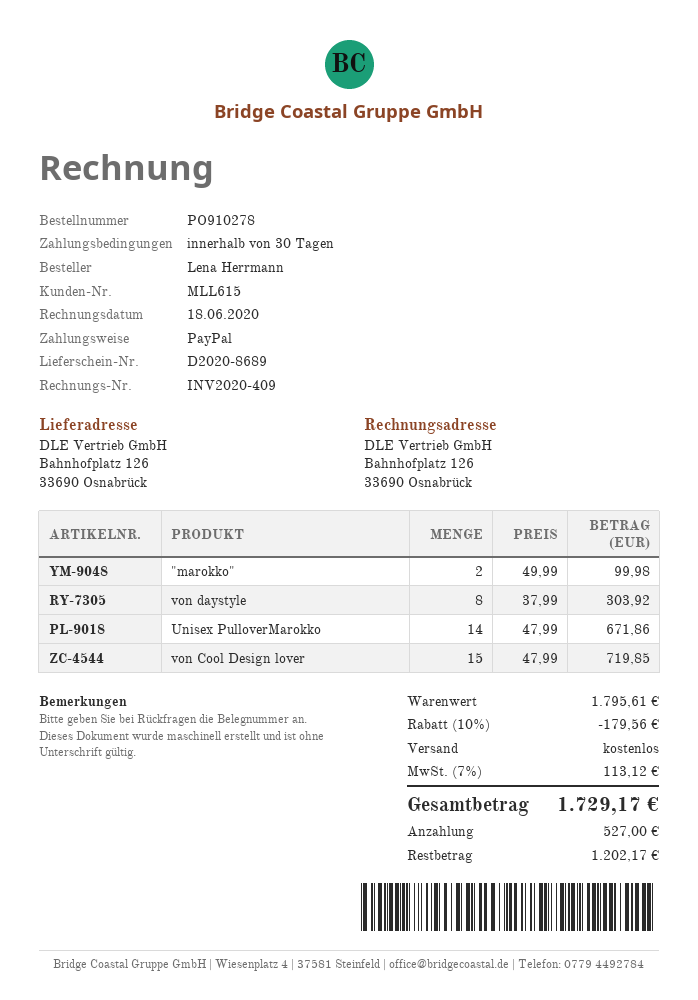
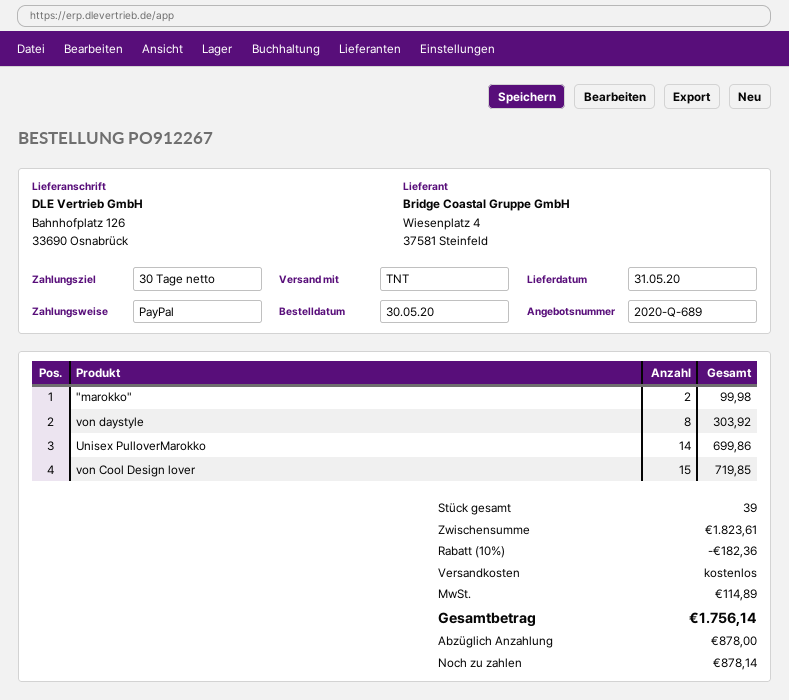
order number: PO910278 -> PO912267
Unisex PulloverMarokko: 14 for 671.86 -> 14 for 699.86
subtotal: 1795.61 -> 1823.61
discount: 10% = 179.56 -> 10% = 182.36
tax: 113.12 -> 114.89
total: 1729.17 -> 1756.14
deposit: 527.00 -> 878.00
balance: 1202.17 -> 878.14

